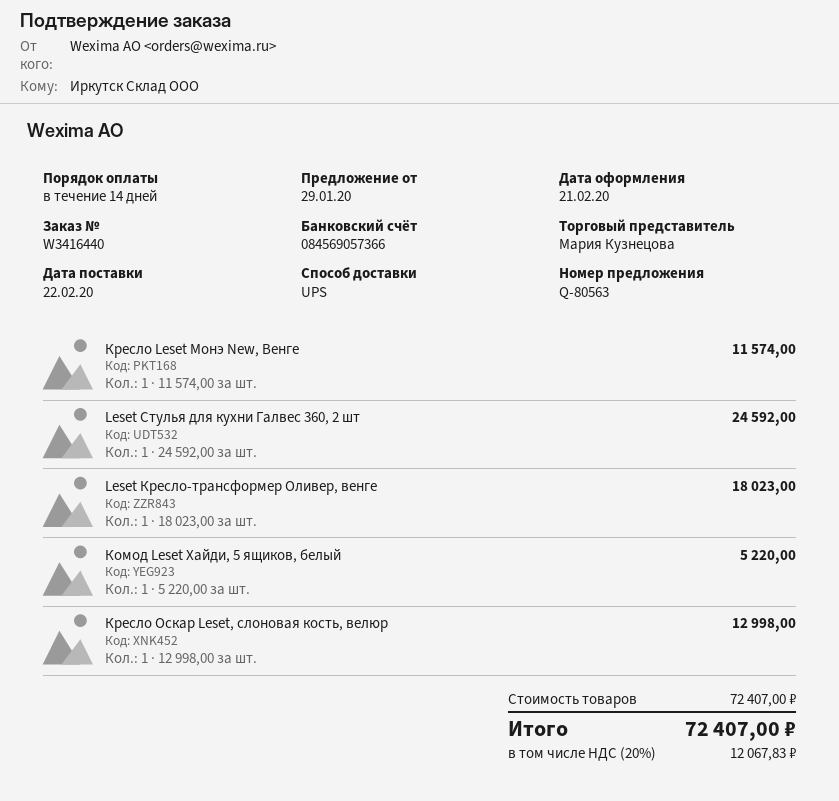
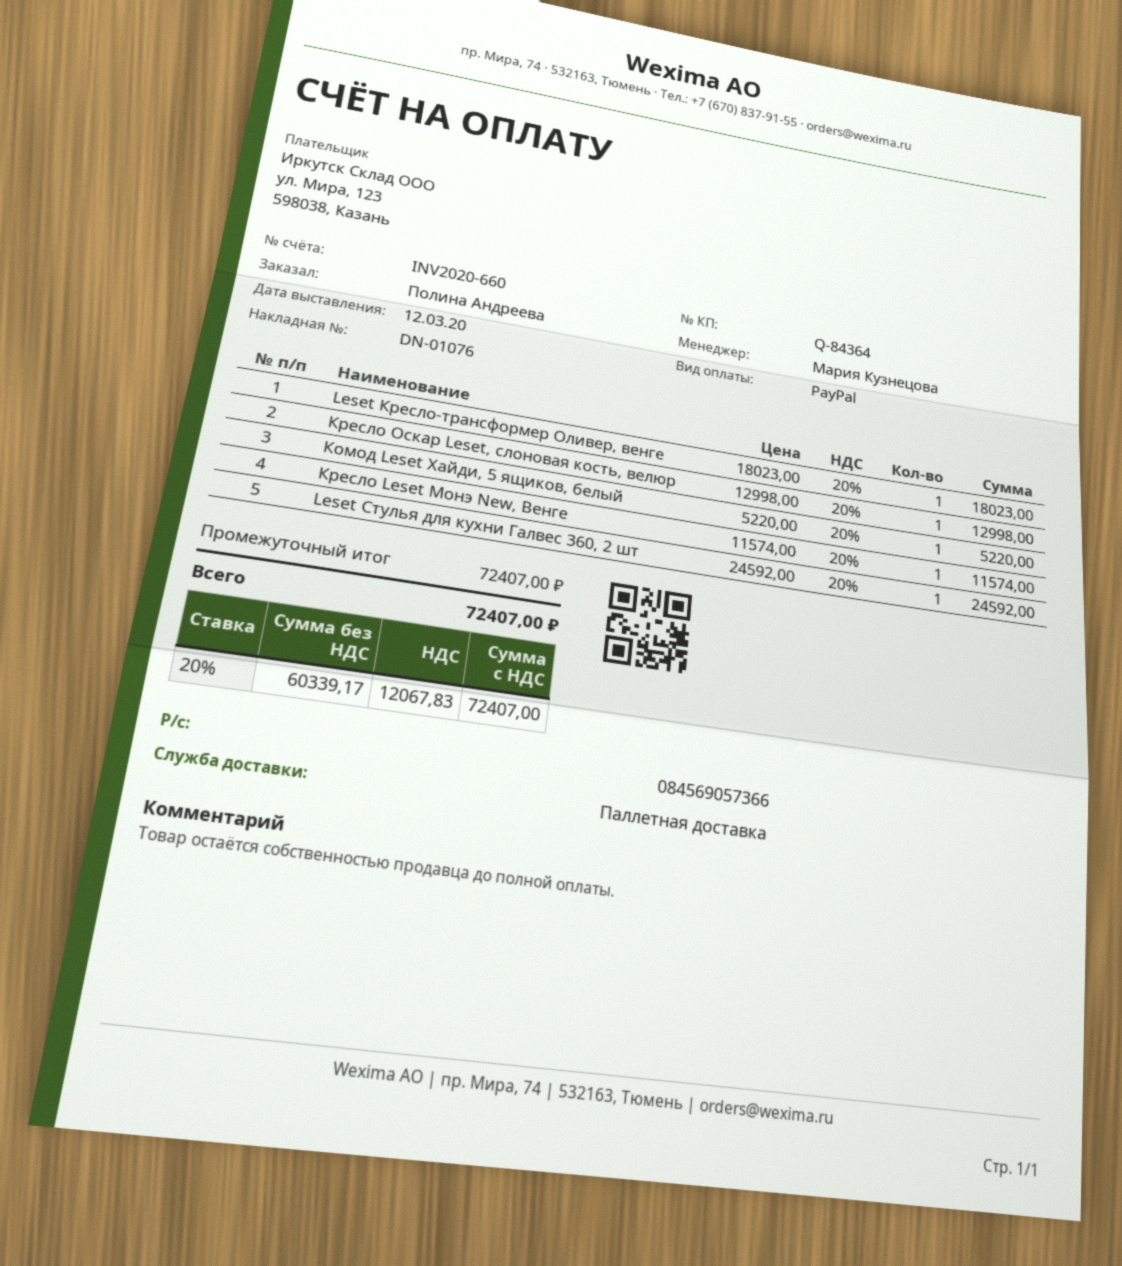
quote number: Q-80563 -> Q-84364
shipping method: UPS -> pallet freight

